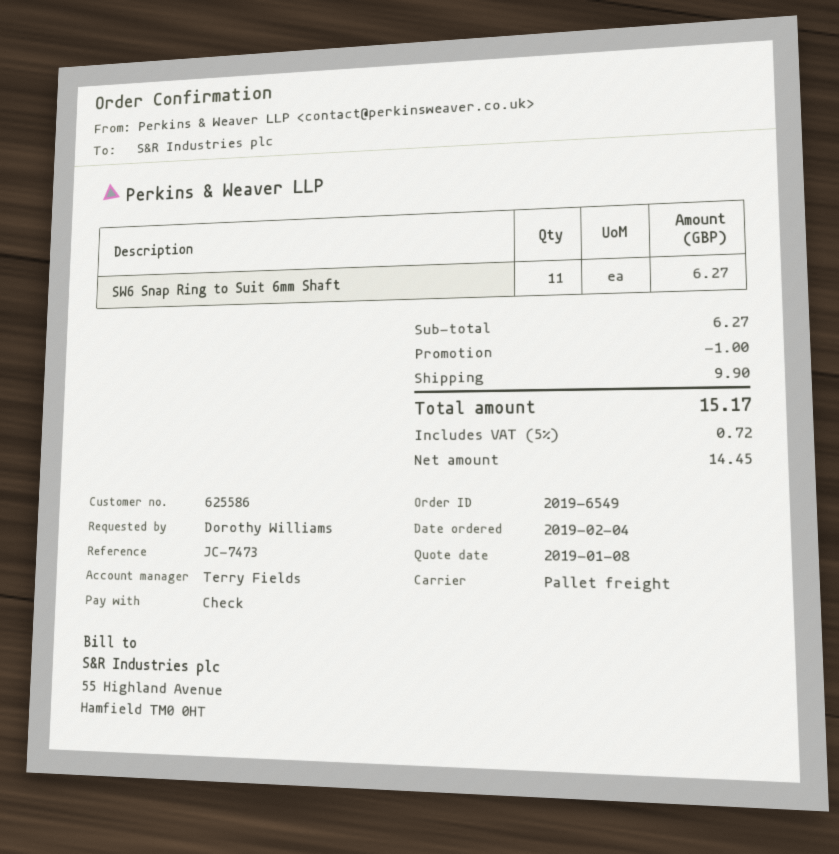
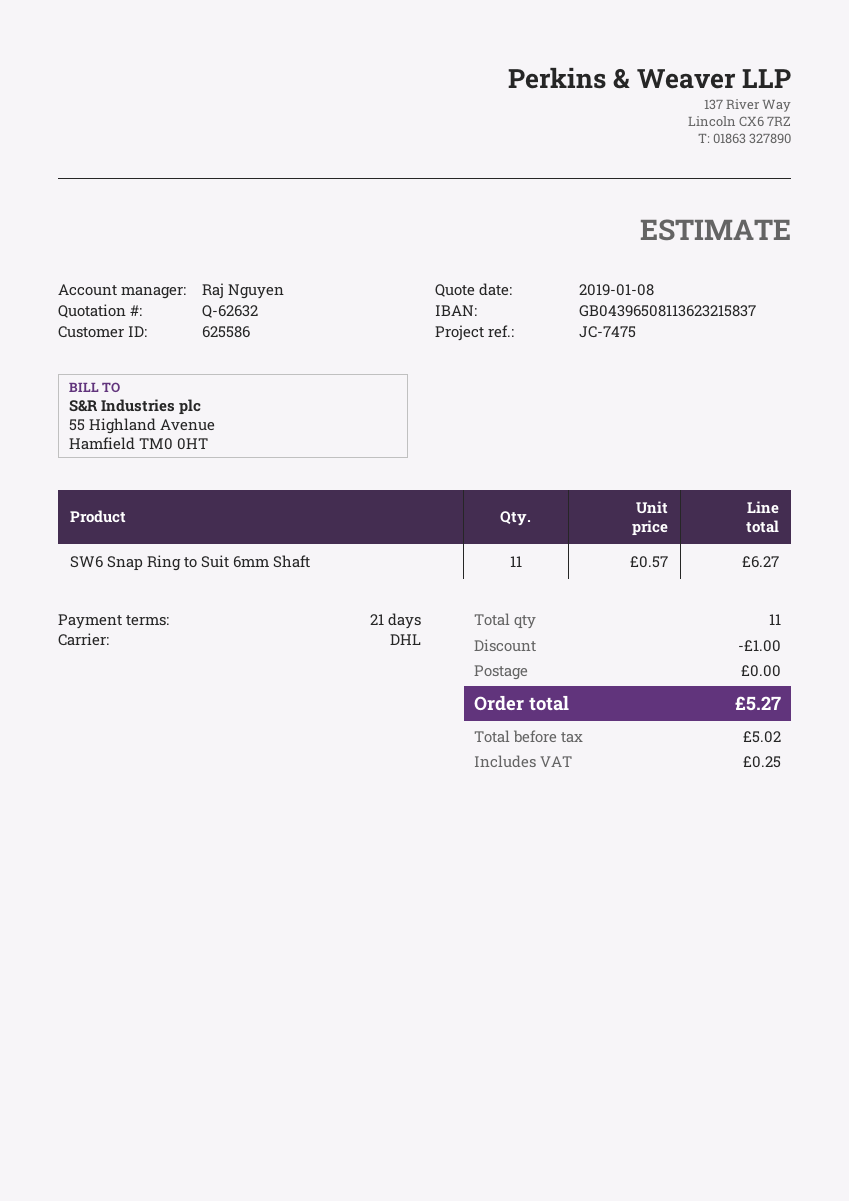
reference: JC-7473 -> JC-7475
sales rep: Terry Fields -> Raj Nguyen
shipping method: pallet freight -> DHL
shipping: 9.90 -> 0.00
net: 14.45 -> 5.02
tax: 0.72 -> 0.25
total: 15.17 -> 5.27

